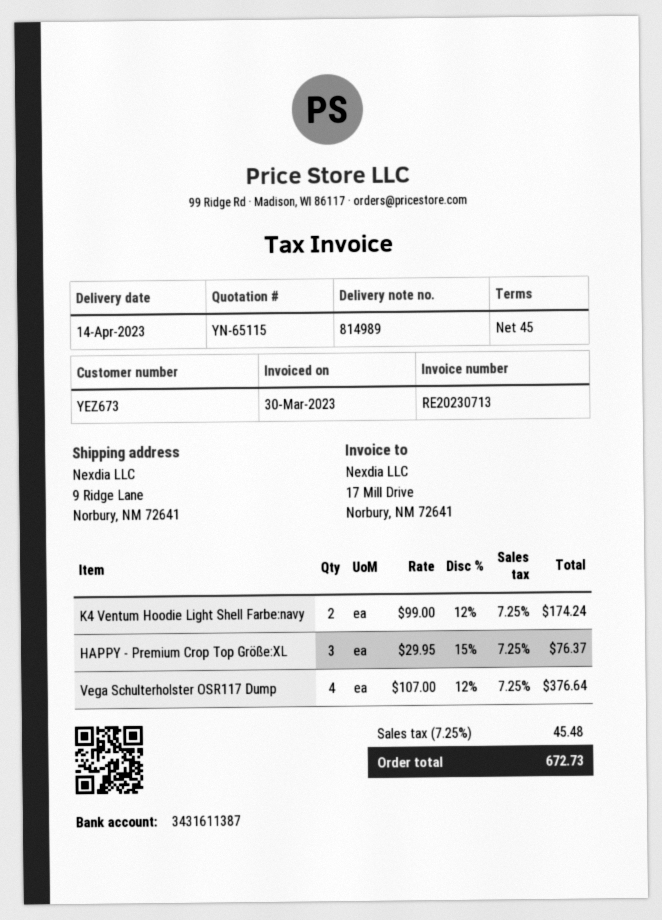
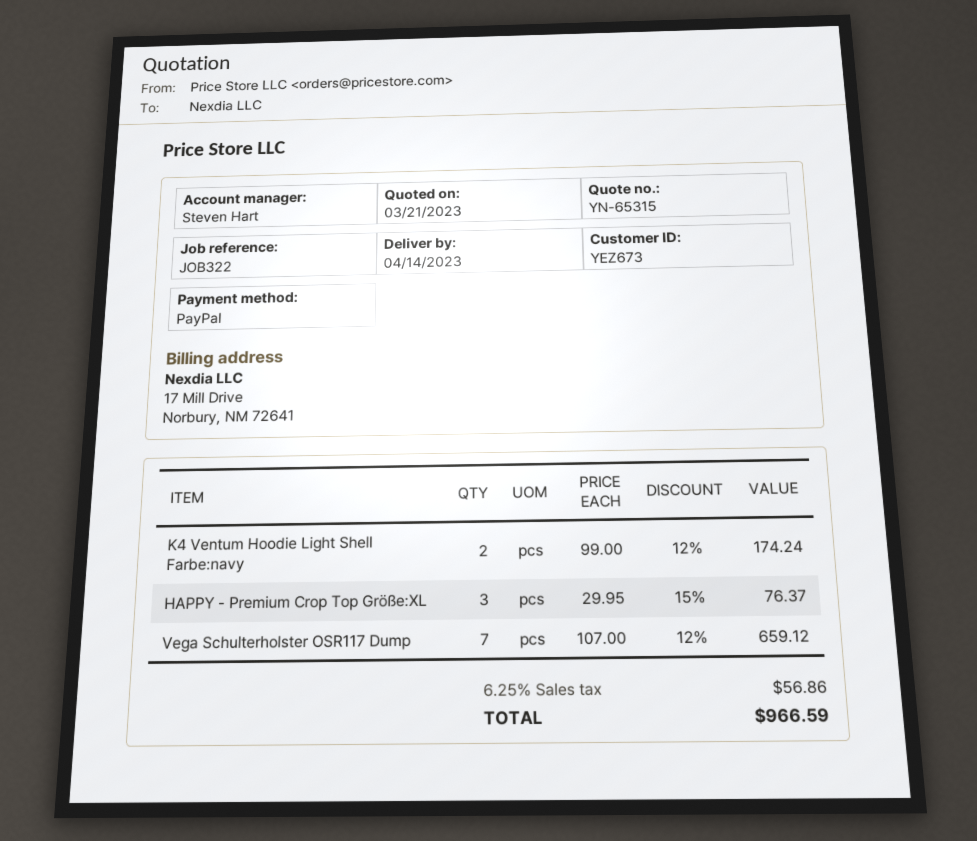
quote number: YN-65115 -> YN-65315
Vega Schulterholster OSR117 Dump: 4 x 107.00 - 12% = 376.64 -> 7 x 107.00 - 12% = 659.12
tax: 7.25% = 45.48 -> 6.25% = 56.86
total: 672.73 -> 966.59

